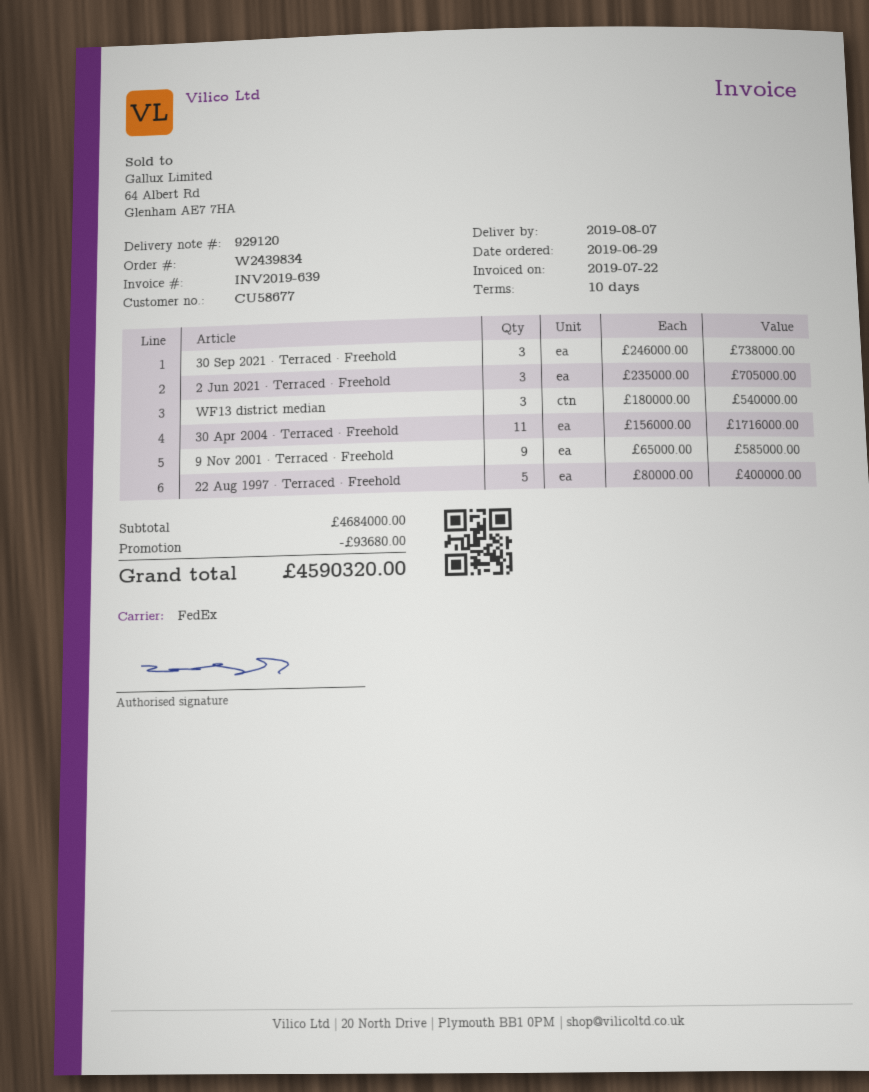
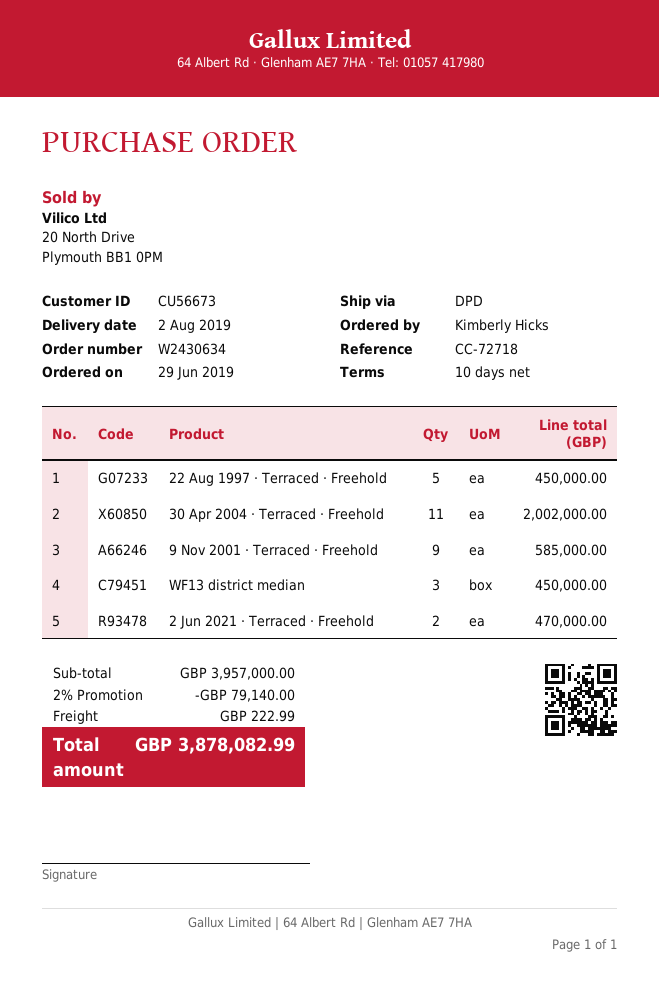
order number: W2439834 -> W2430634
delivery date: 2019-08-07 -> 2019-08-02
customer number: CU58677 -> CU56673
shipping method: FedEx -> DPD
30 Sep 2021 · Terraced · Freehold: 3 for 738000.00 -> none
2 Jun 2021 · Terraced · Freehold: 3 for 705000.00 -> 2 for 470000.00
WF13 district median: 3 for 540000.00 -> 3 for 450000.00
30 Apr 2004 · Terraced · Freehold: 11 for 1716000.00 -> 11 for 2002000.00
22 Aug 1997 · Terraced · Freehold: 5 for 400000.00 -> 5 for 450000.00
subtotal: 4684000.00 -> 3957000.00
discount: 93680.00 -> 79140.00
shipping: none -> 222.99
total: 4590320.00 -> 3878082.99

